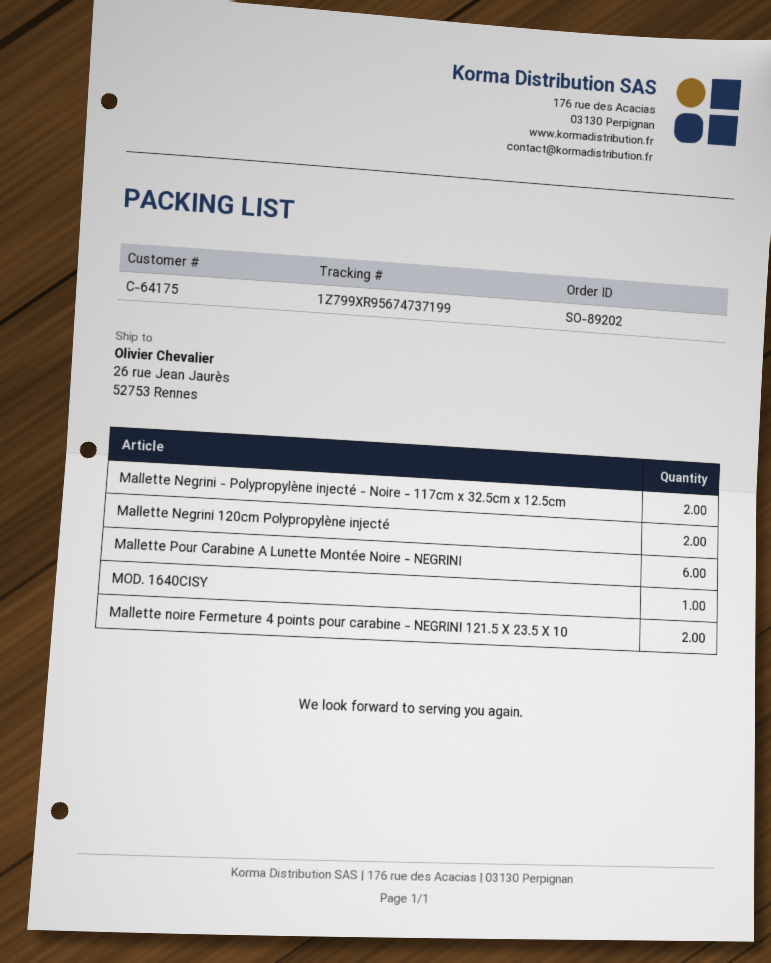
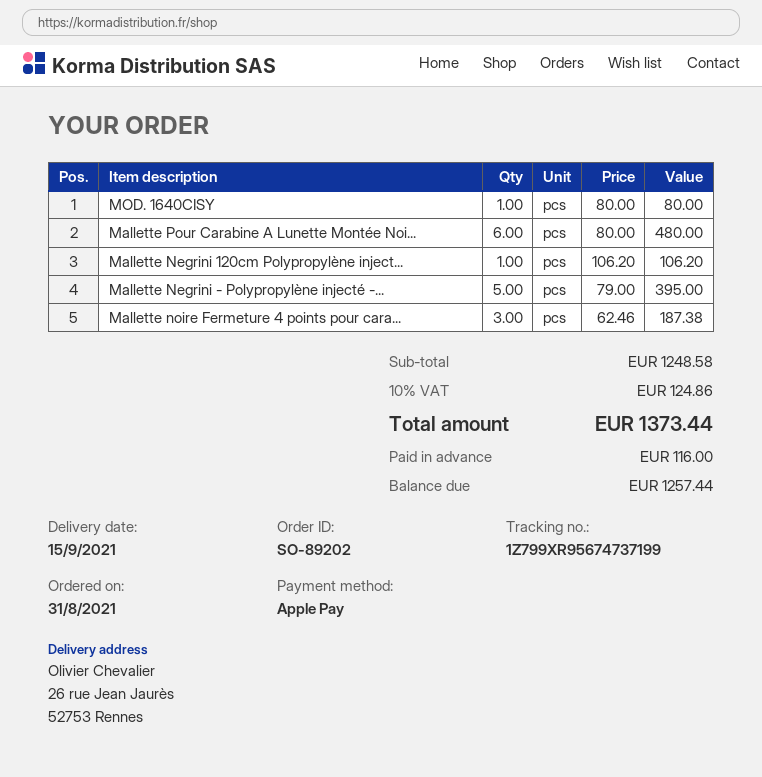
Mallette Negrini - Polypropylène injecté - Noire - 117cm x 32.5cm x 12.5cm: 2 -> 5
Mallette Negrini 120cm Polypropylène injecté: 2 -> 1
Mallette noire Fermeture 4 points pour carabine - NEGRINI 121.5 X 23.5 X 10: 2 -> 3

